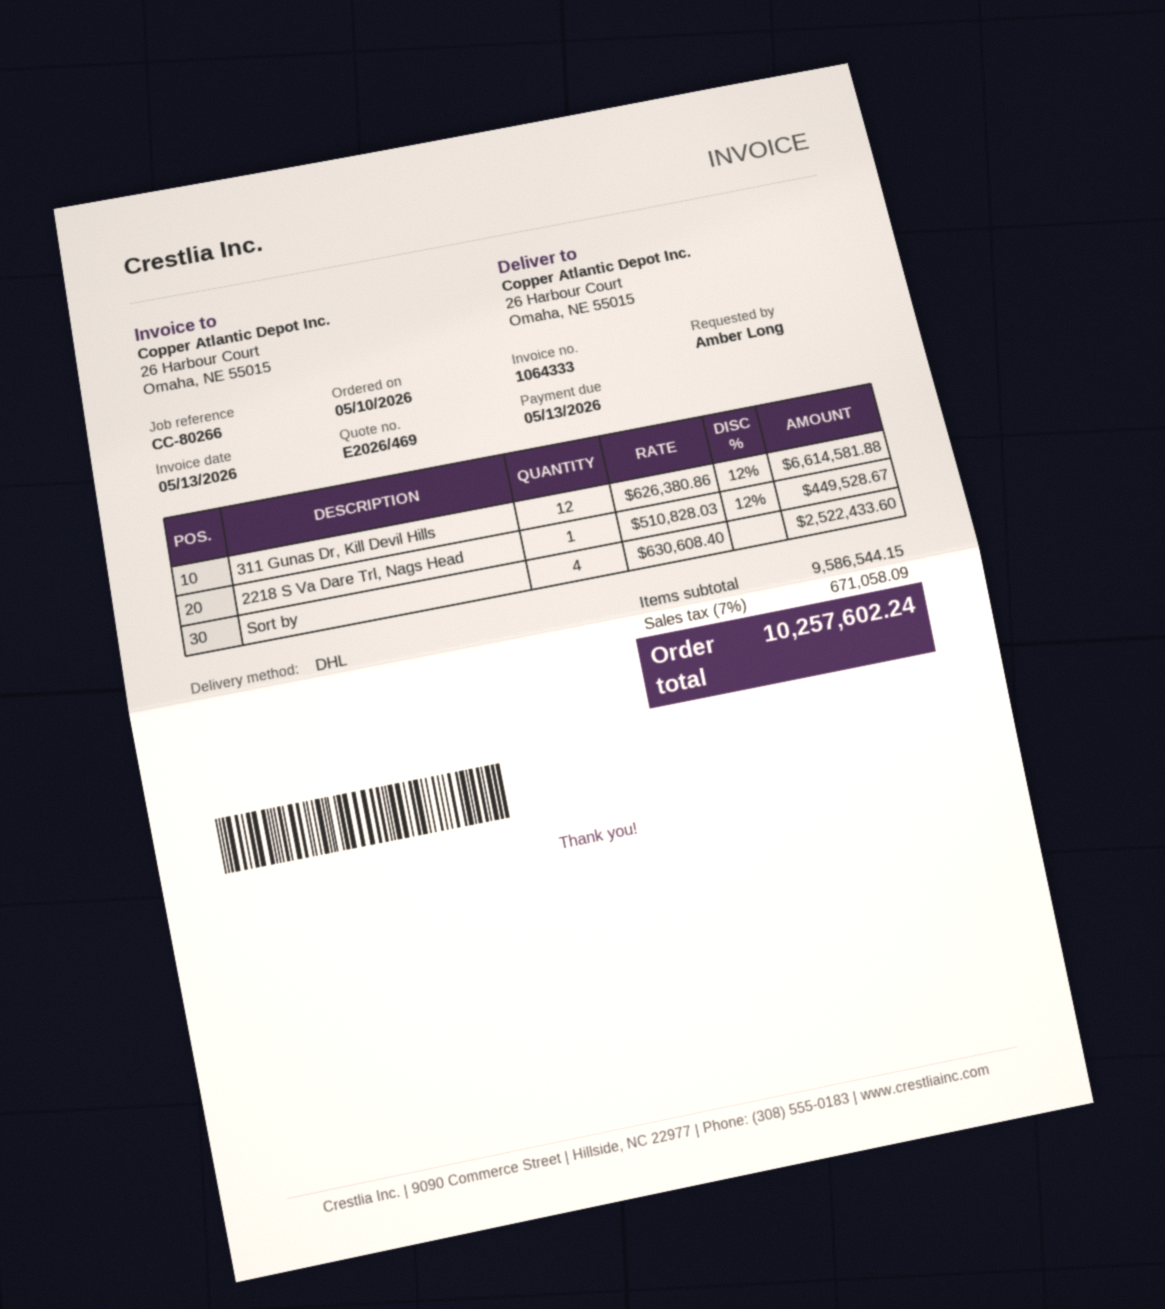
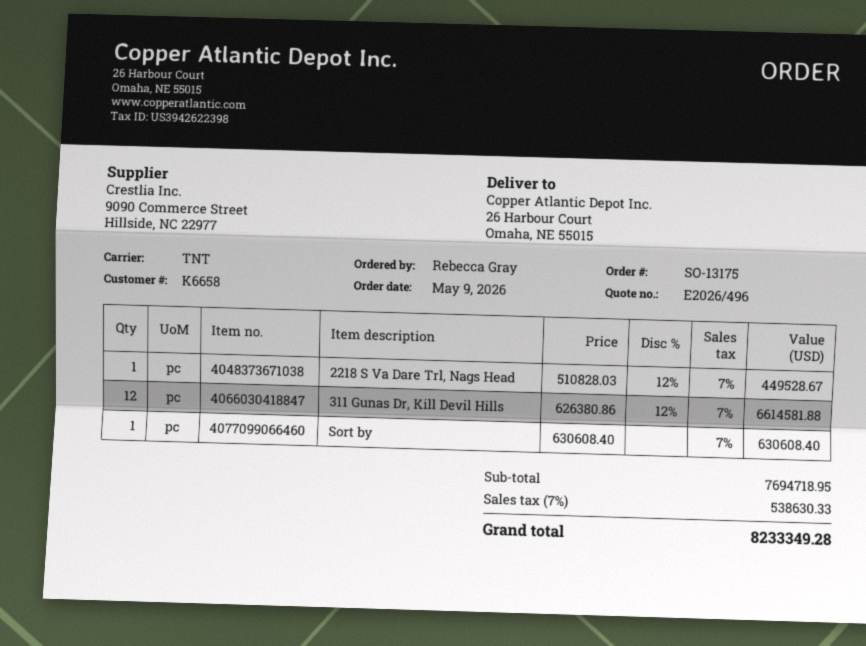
quote number: E2026/469 -> E2026/496
order date: 2026-05-10 -> 2026-05-09
ordered by: Amber Long -> Rebecca Gray
shipping method: DHL -> TNT
Sort by: 4 x 630608.40 = 2522433.60 -> 1 x 630608.40 = 630608.40
subtotal: 9586544.15 -> 7694718.95
tax: 7% = 671058.09 -> 7% = 538630.33
total: 10257602.24 -> 8233349.28

